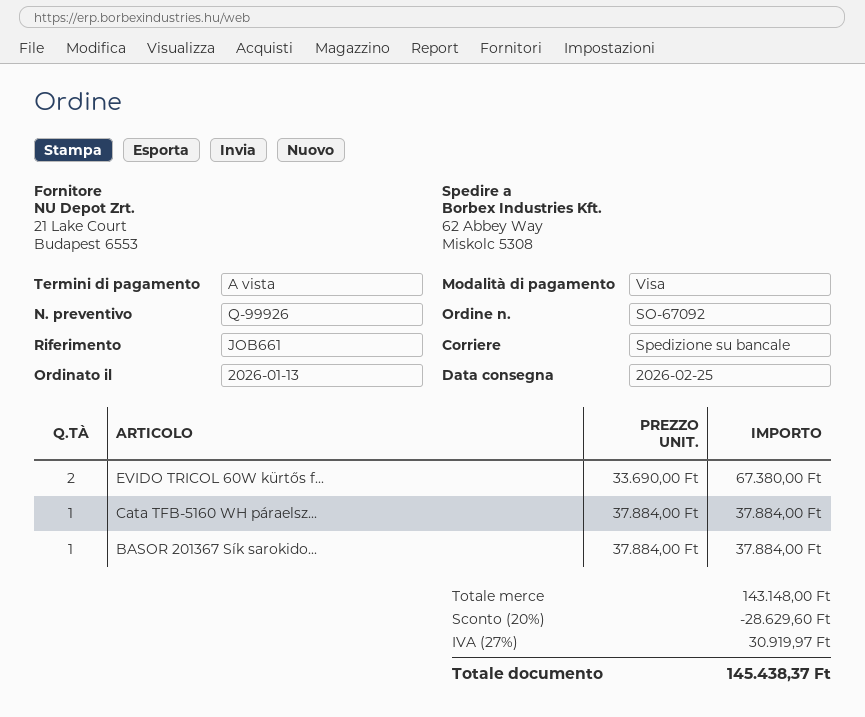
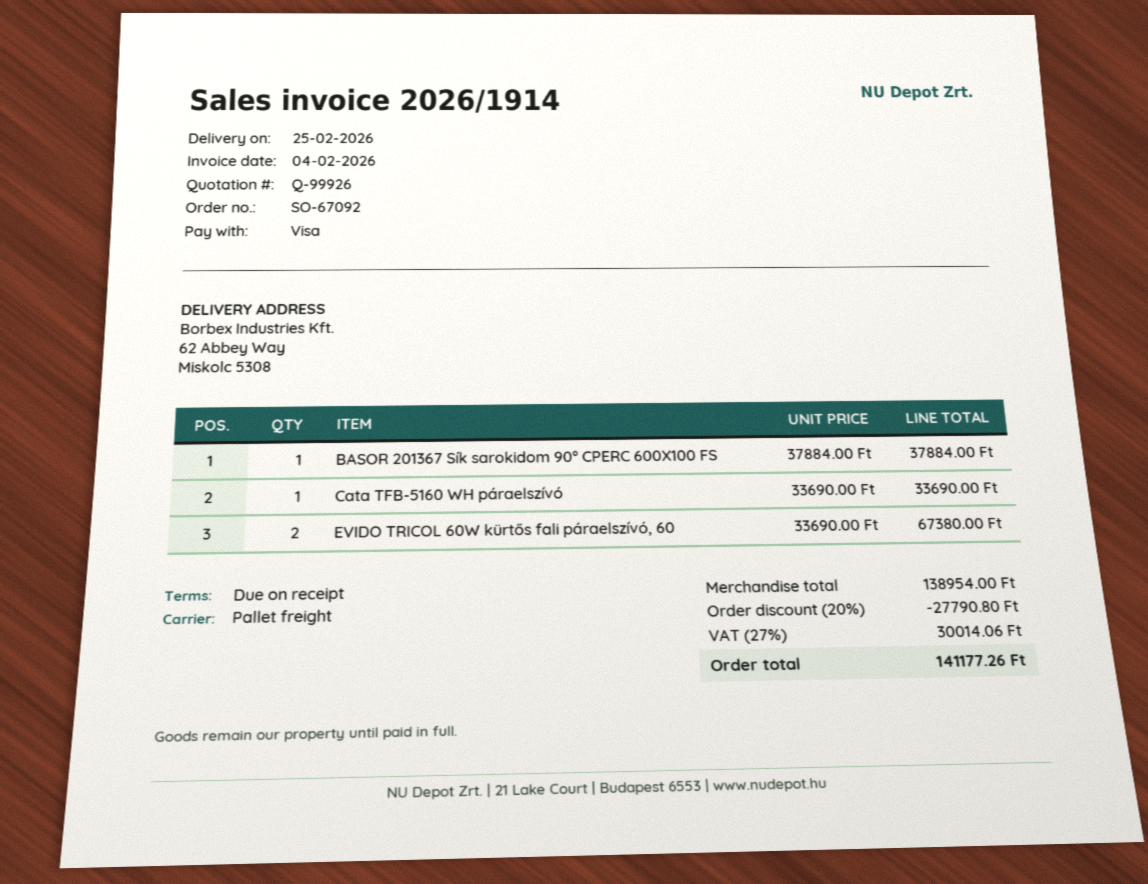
Cata TFB-5160 WH páraelsz...: 1 x 37884.00 = 37884.00 -> 1 x 33690.00 = 33690.00
subtotal: 143148.00 -> 138954.00
discount: 20% = 28629.60 -> 20% = 27790.80
tax: 27% = 30919.97 -> 27% = 30014.06
total: 145438.37 -> 141177.26

